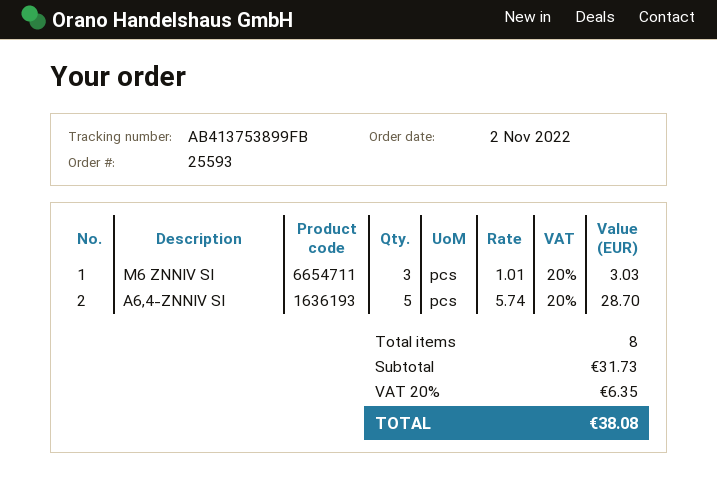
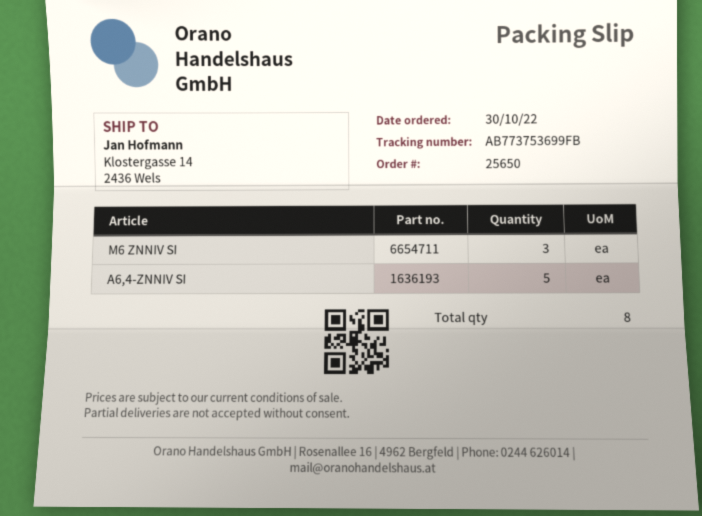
order number: 25593 -> 25650
order date: 2022-11-02 -> 2022-10-30
tracking number: AB413753899FB -> AB773753699FB

